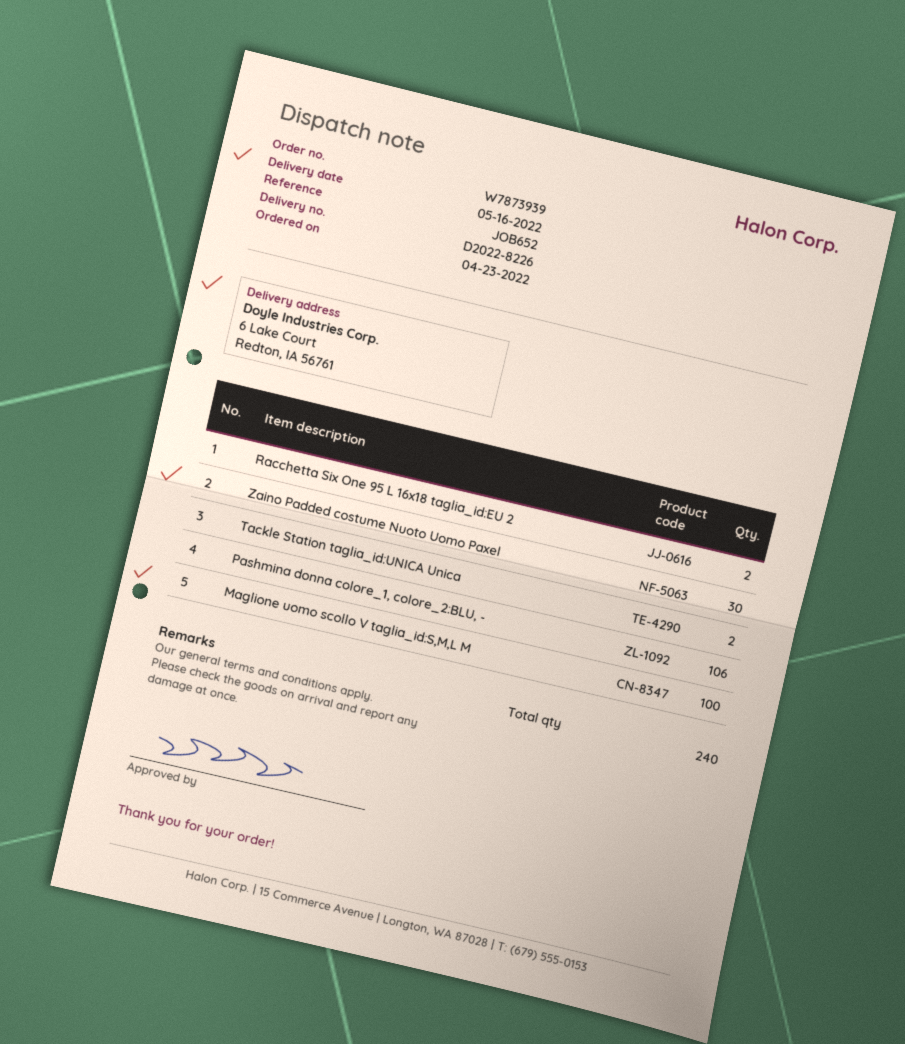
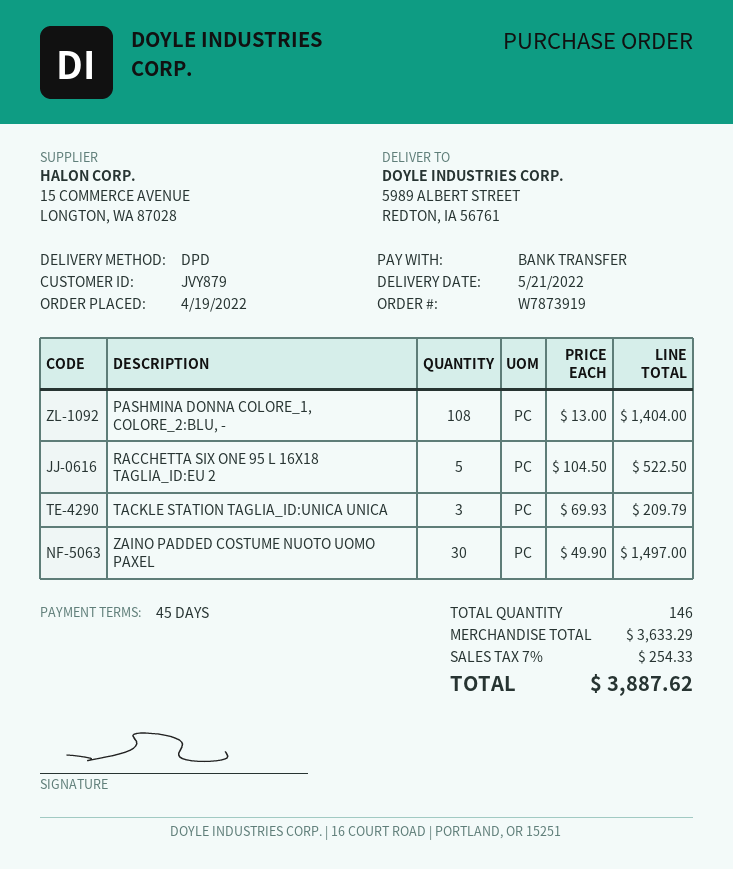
order number: W7873939 -> W7873919
order date: 2022-04-23 -> 2022-04-19
delivery date: 2022-05-16 -> 2022-05-21
ship to: 6 Lake Court, Redton, IA 56761 -> 5989 ALBERT STREET, REDTON, IA 56761
Racchetta Six One 95 L 16x18 taglia_id:EU 2: 2 -> 5
Tackle Station taglia_id:UNICA Unica: 2 -> 3
Pashmina donna colore_1, colore_2:BLU, -: 106 -> 108
Maglione uomo scollo V taglia_id:S,M,L M: 100 -> none
total quantity: 240 -> 146

